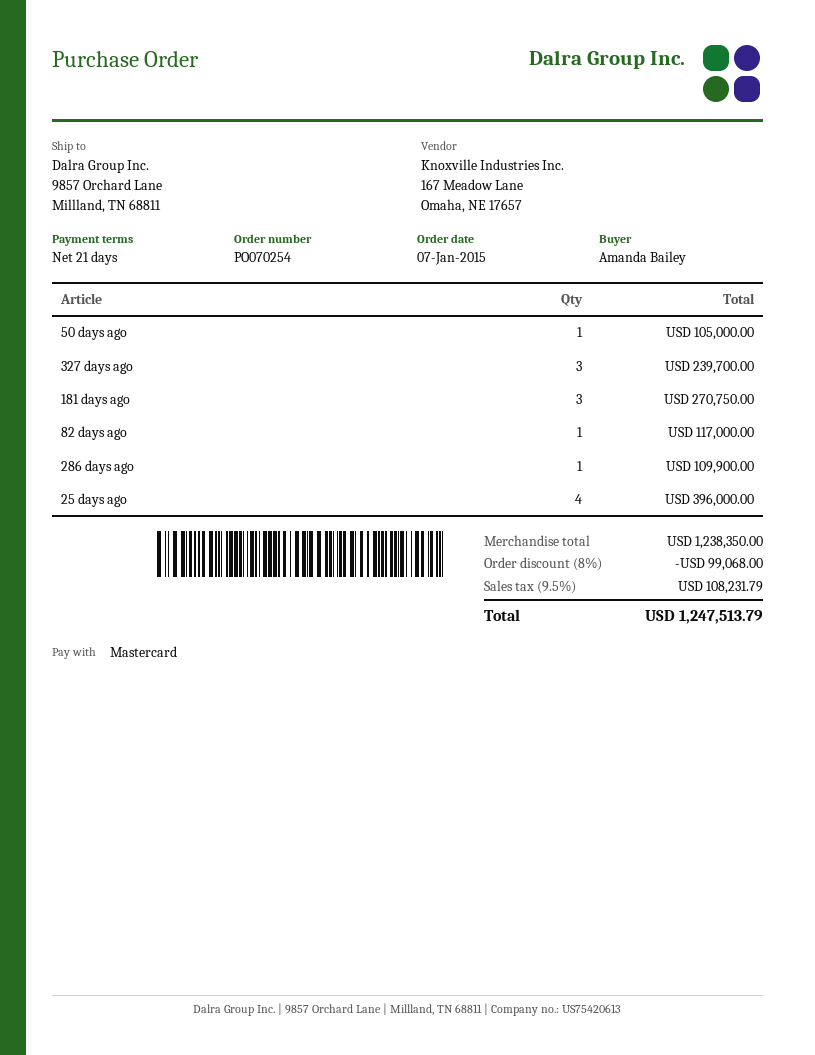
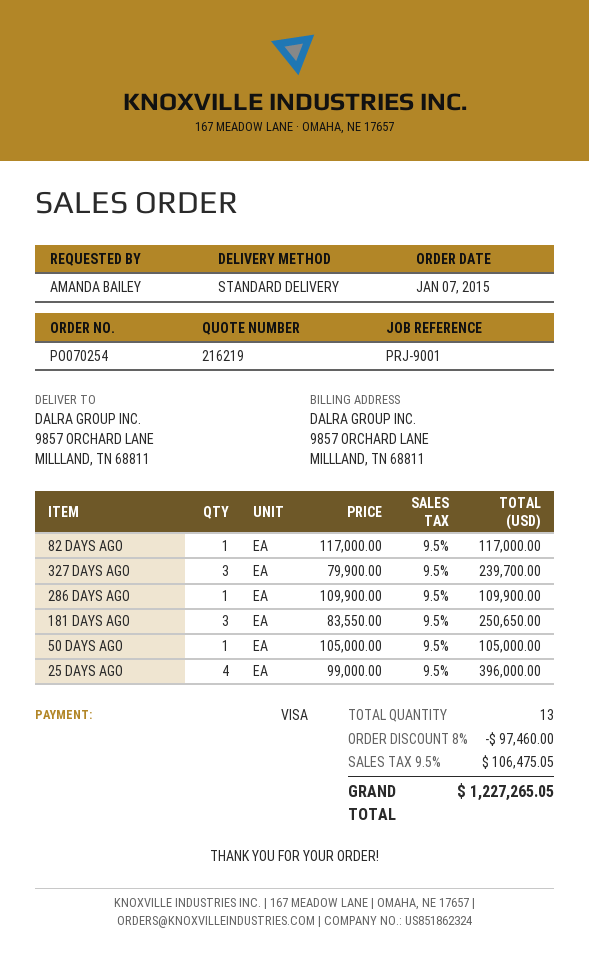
payment method: Mastercard -> Visa
181 days ago: 3 for 270750.00 -> 3 for 250650.00
discount: 8% = 99068.00 -> 8% = 97460.00
tax: 9.5% = 108231.79 -> 9.5% = 106475.05
total: 1247513.79 -> 1227265.05

